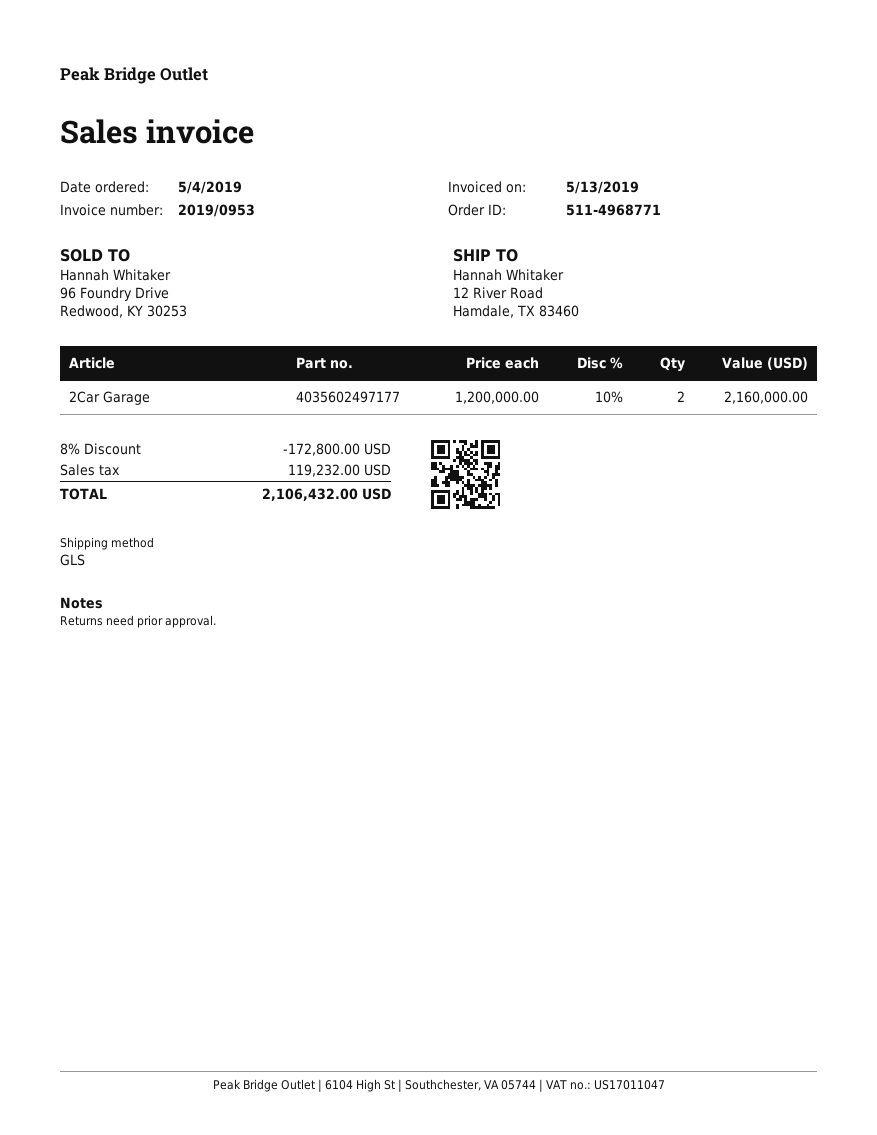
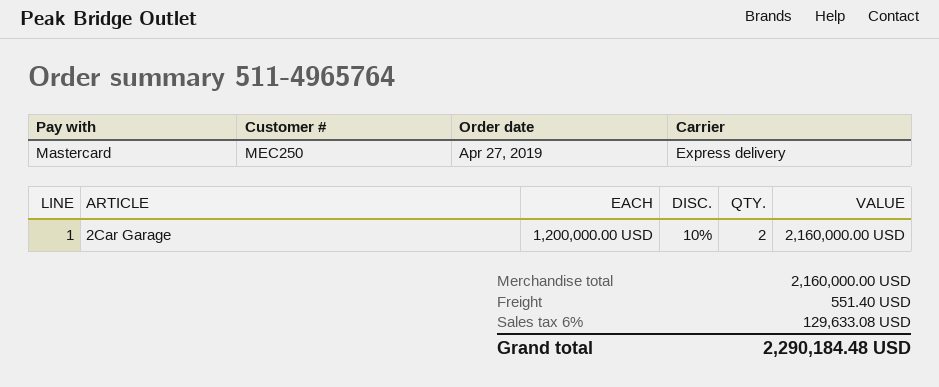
order number: 511-4968771 -> 511-4965764
order date: 2019-05-04 -> 2019-04-27
shipping method: GLS -> express
discount: 8% = 172800.00 -> none
shipping: none -> 551.40
tax: 119232.00 -> 129633.08
total: 2106432.00 -> 2290184.48

